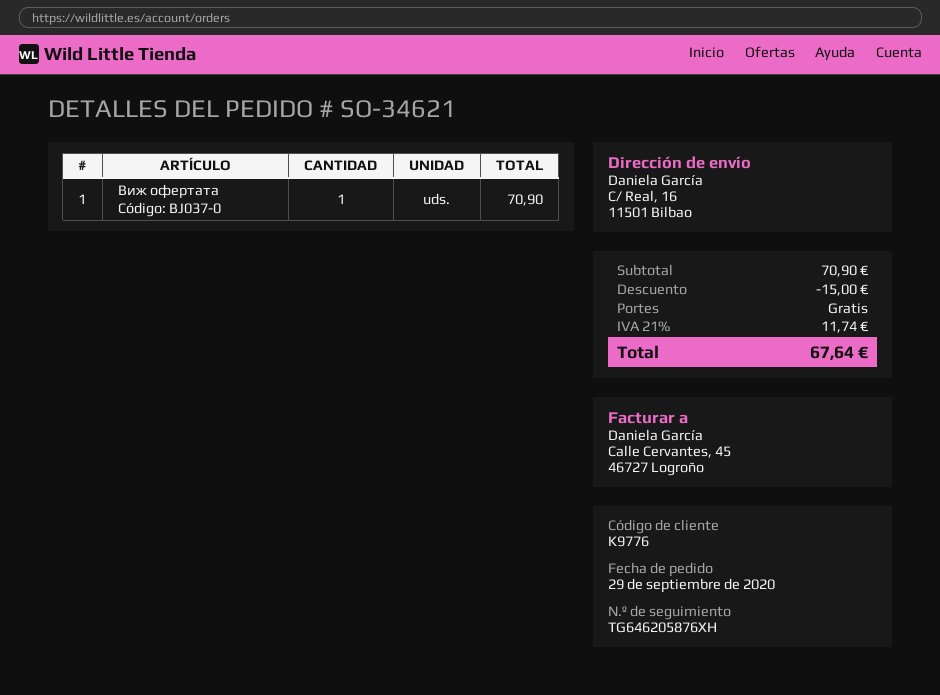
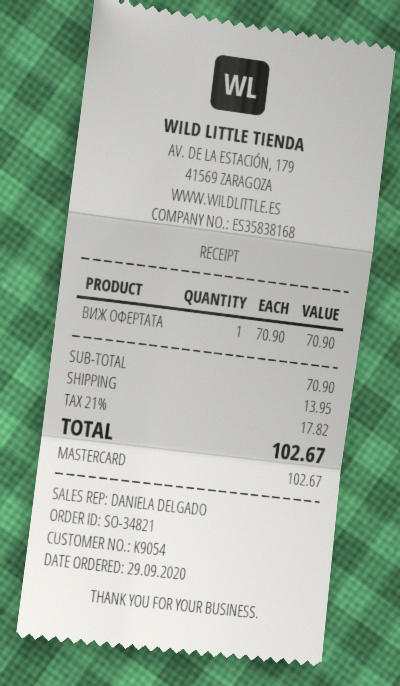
order number: SO-34621 -> SO-34821
customer number: K9776 -> K9054
discount: 15.00 -> none
shipping: 0.00 -> 13.95
tax: 21% = 11.74 -> 21% = 17.82
total: 67.64 -> 102.67

